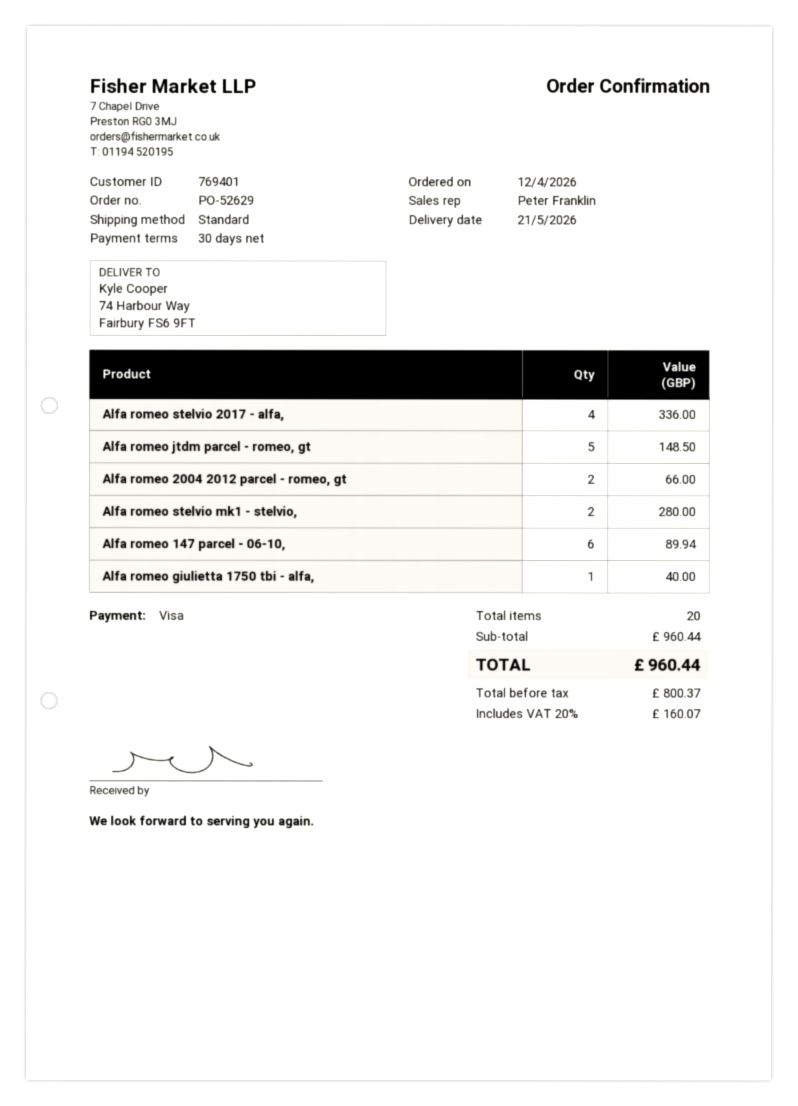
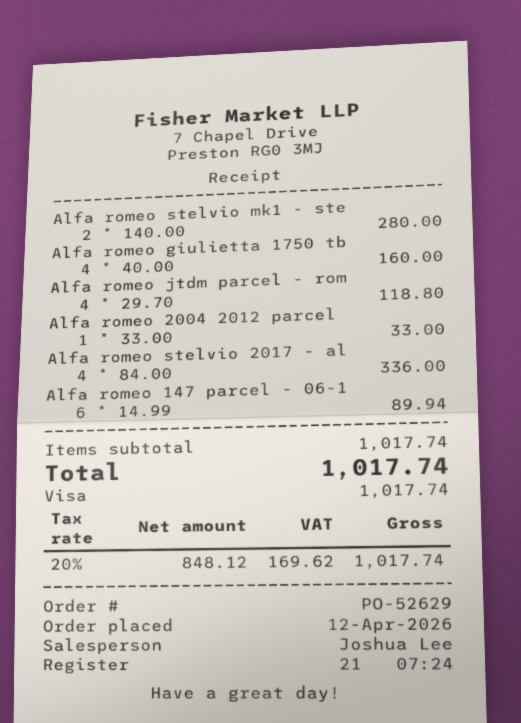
sales rep: Peter Franklin -> Joshua Lee
Alfa romeo jtdm parcel - romeo, gt: 5 for 148.50 -> 4 for 118.80
Alfa romeo 2004 2012 parcel - romeo, gt: 2 for 66.00 -> 1 for 33.00
Alfa romeo giulietta 1750 tbi - alfa,: 1 for 40.00 -> 4 for 160.00
subtotal: 960.44 -> 1017.74
net: 800.37 -> 848.12
tax: 20% = 160.07 -> 20% = 169.62
total: 960.44 -> 1017.74

